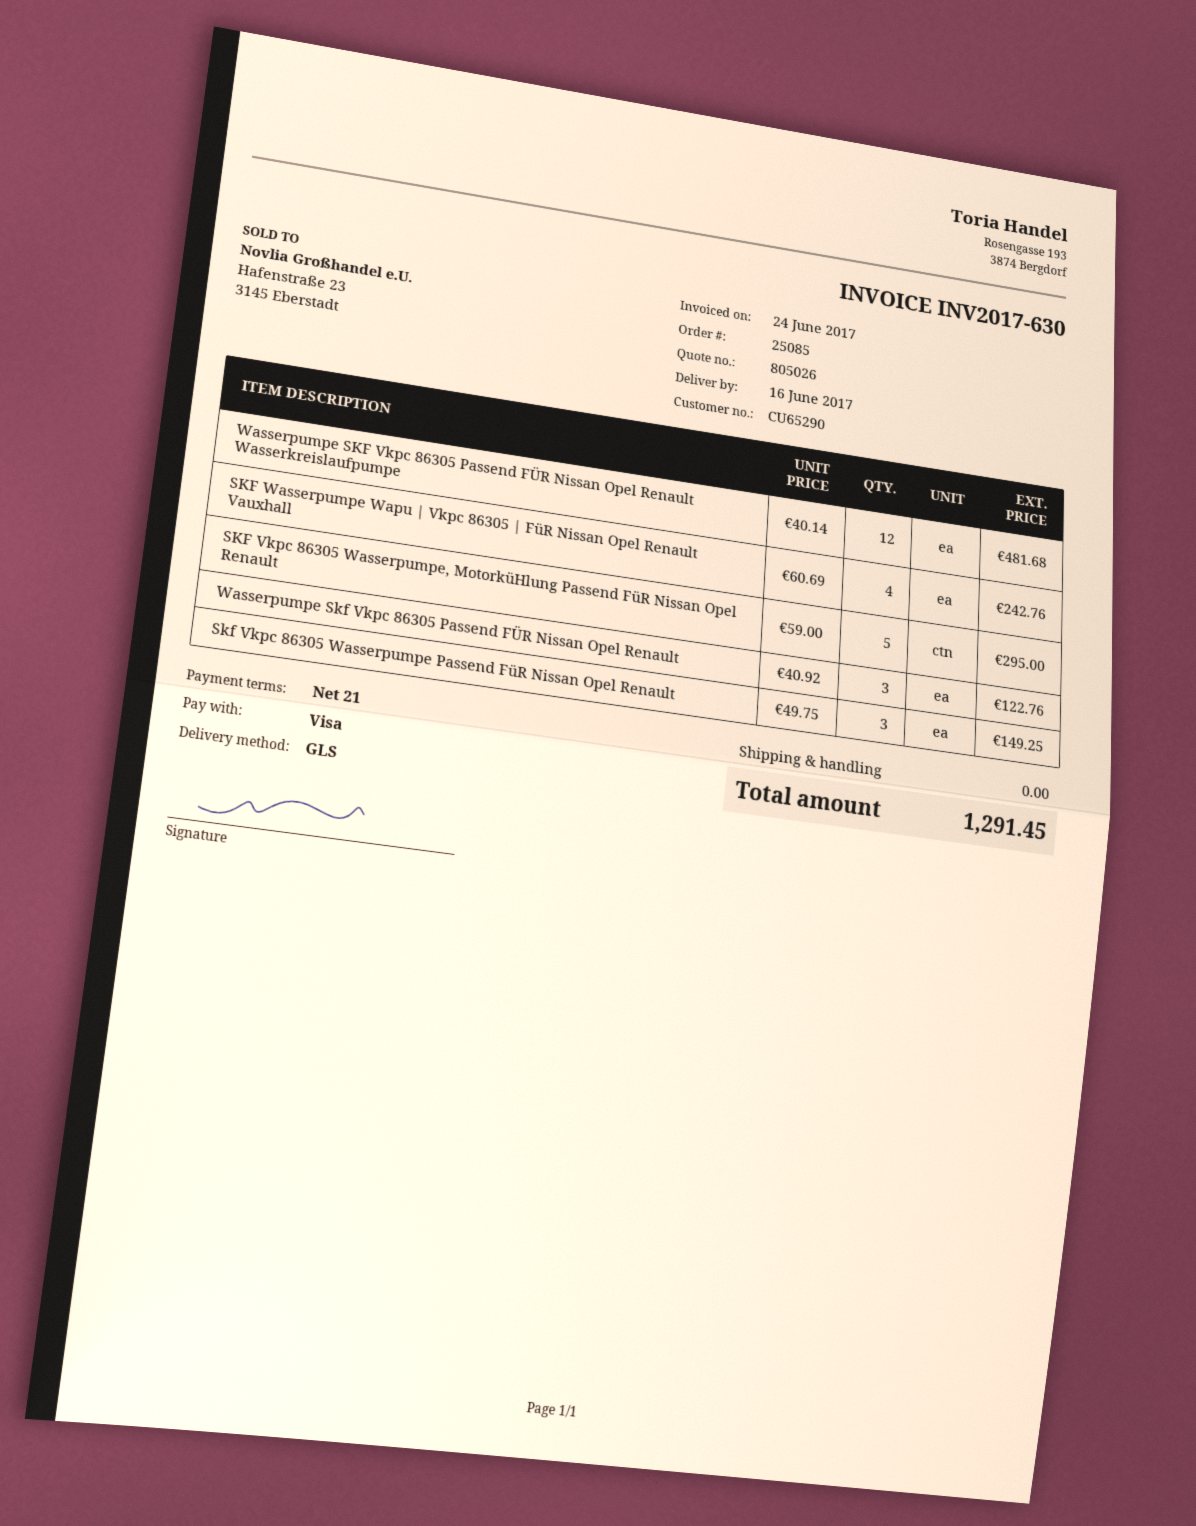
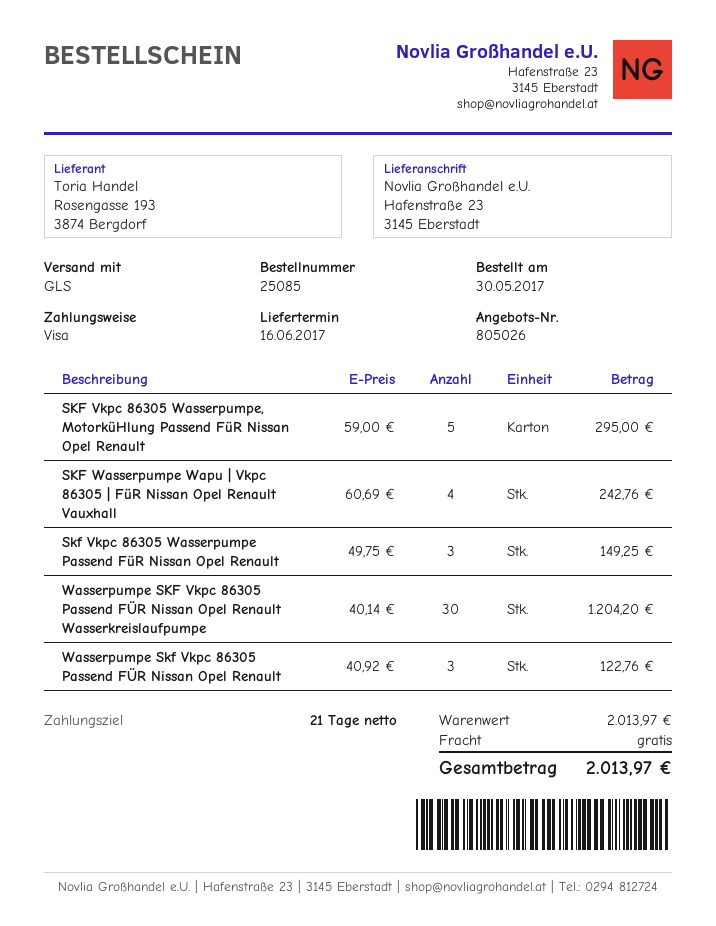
Wasserpumpe SKF Vkpc 86305 Passend FÜR Nissan Opel Renault Wasserkreislaufpumpe: 12 x 40.14 = 481.68 -> 30 x 40.14 = 1204.20
total: 1291.45 -> 2013.97

